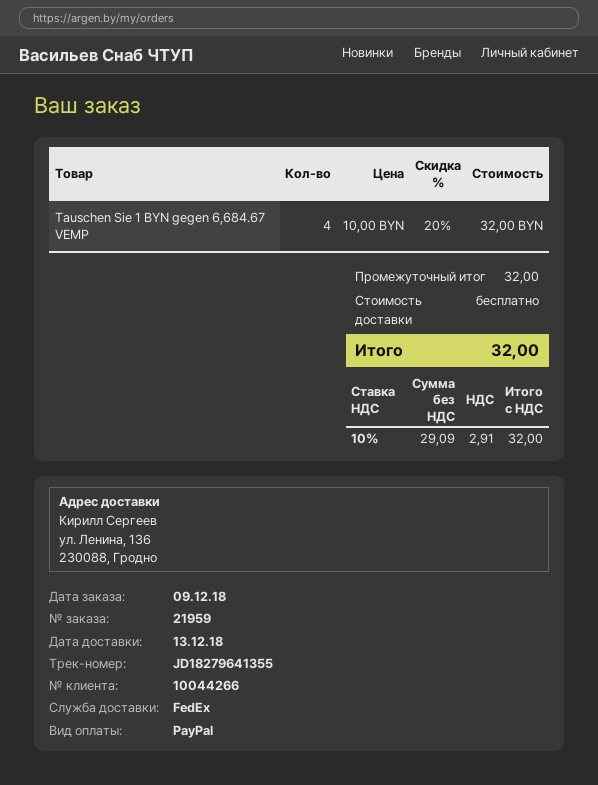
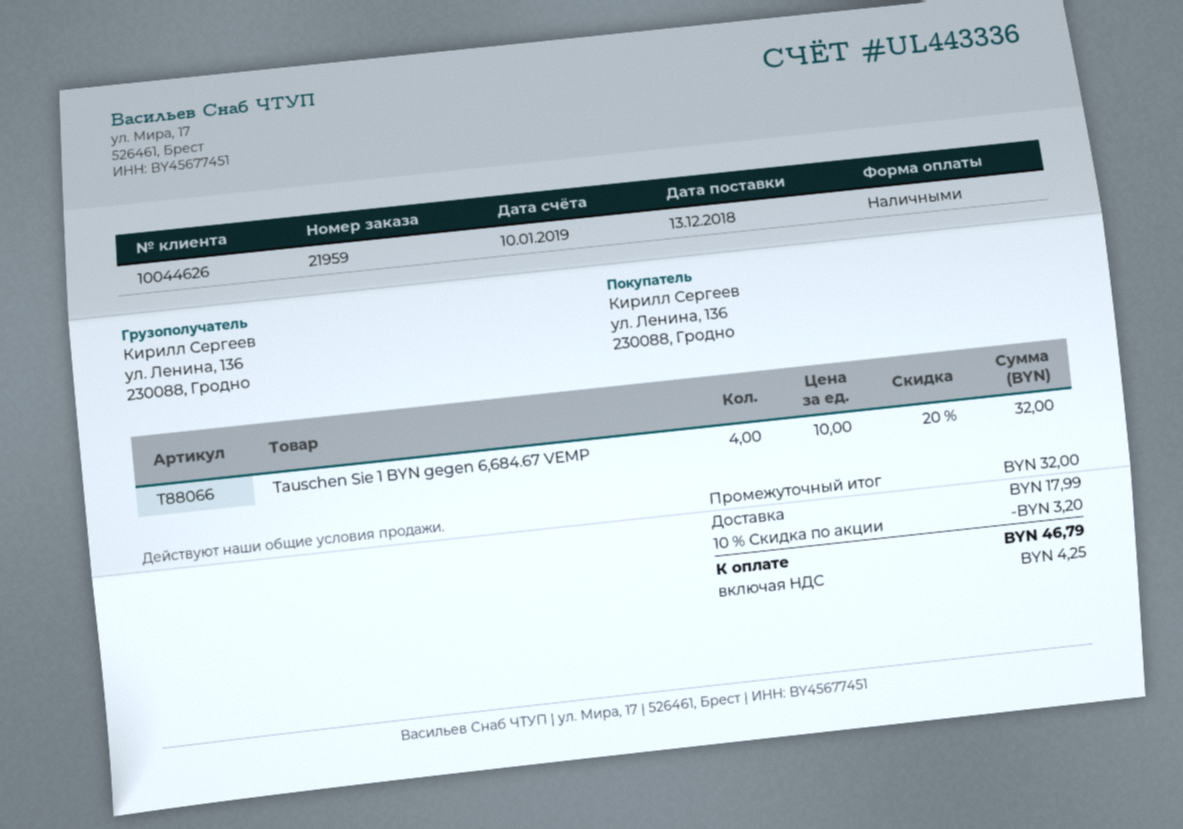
customer number: 10044266 -> 10044626
payment method: PayPal -> cash
discount: none -> 10% = 3.20
shipping: 0.00 -> 17.99
tax: 2.91 -> 4.25
total: 32.00 -> 46.79

